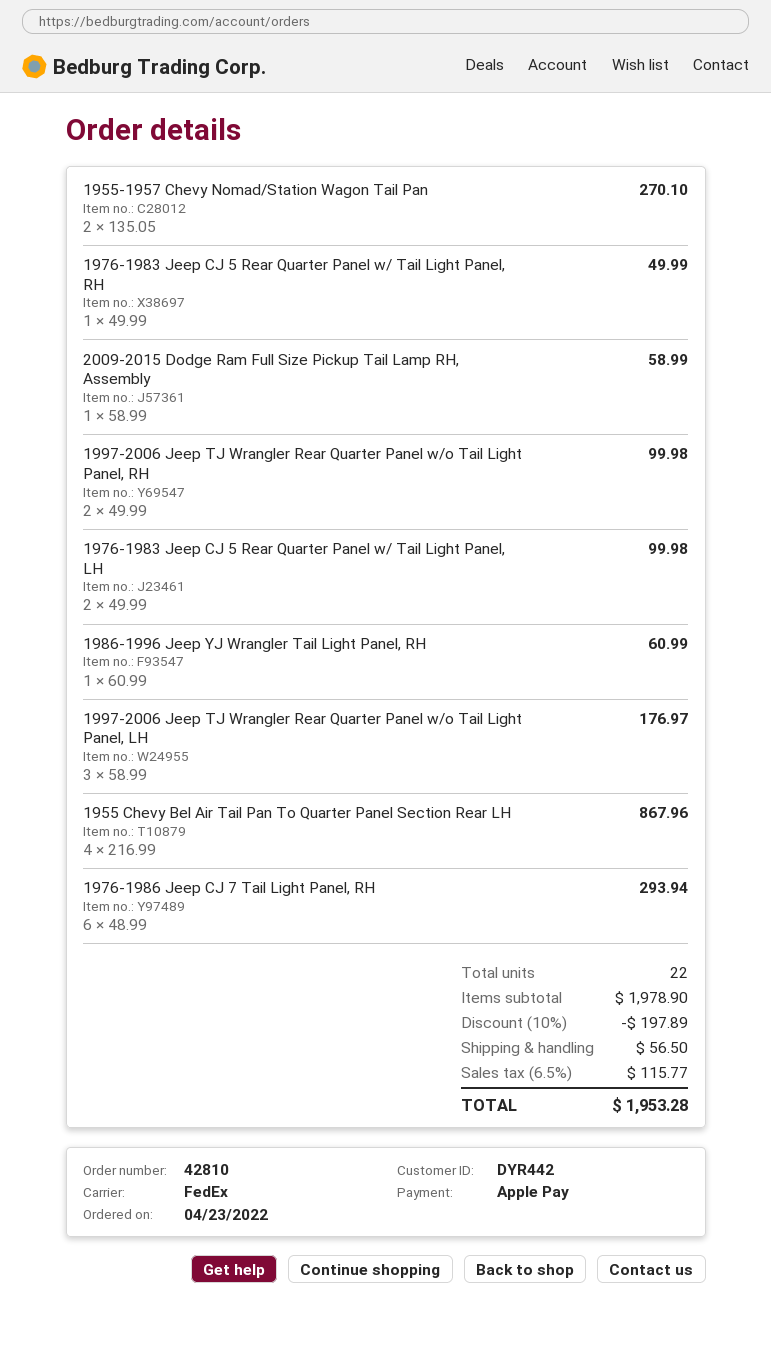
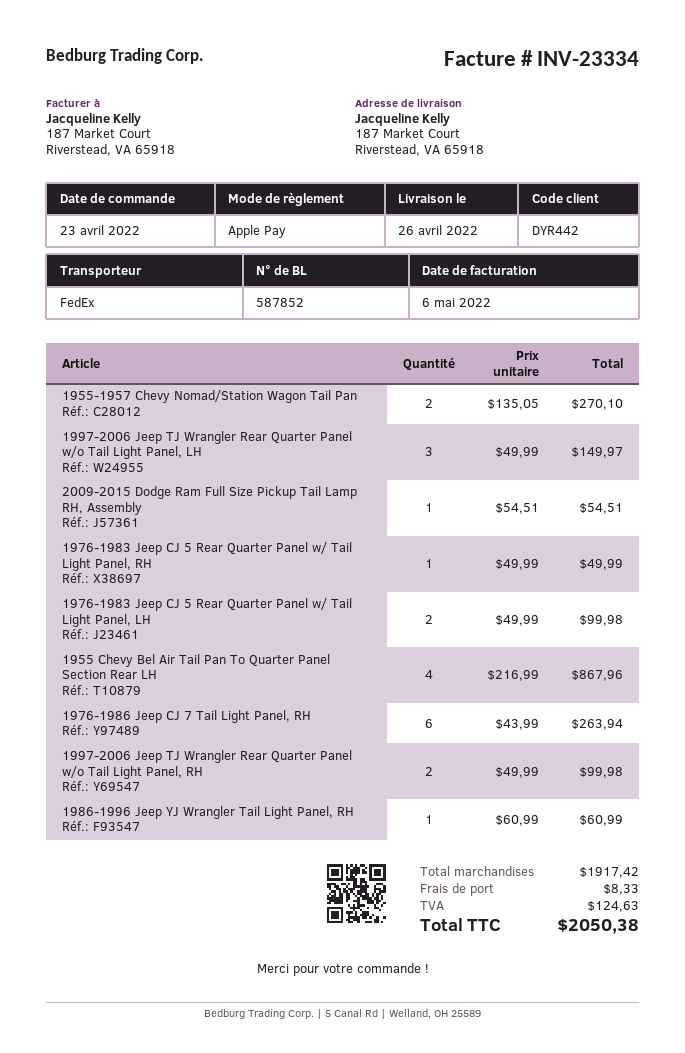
2009-2015 Dodge Ram Full Size Pickup Tail Lamp RH, Assembly: 1 x 58.99 = 58.99 -> 1 x 54.51 = 54.51
1997-2006 Jeep TJ Wrangler Rear Quarter Panel w/o Tail Light Panel, LH: 3 x 58.99 = 176.97 -> 3 x 49.99 = 149.97
1976-1986 Jeep CJ 7 Tail Light Panel, RH: 6 x 48.99 = 293.94 -> 6 x 43.99 = 263.94
subtotal: 1978.90 -> 1917.42
discount: 10% = 197.89 -> none
shipping: 56.50 -> 8.33
tax: 115.77 -> 124.63
total: 1953.28 -> 2050.38

